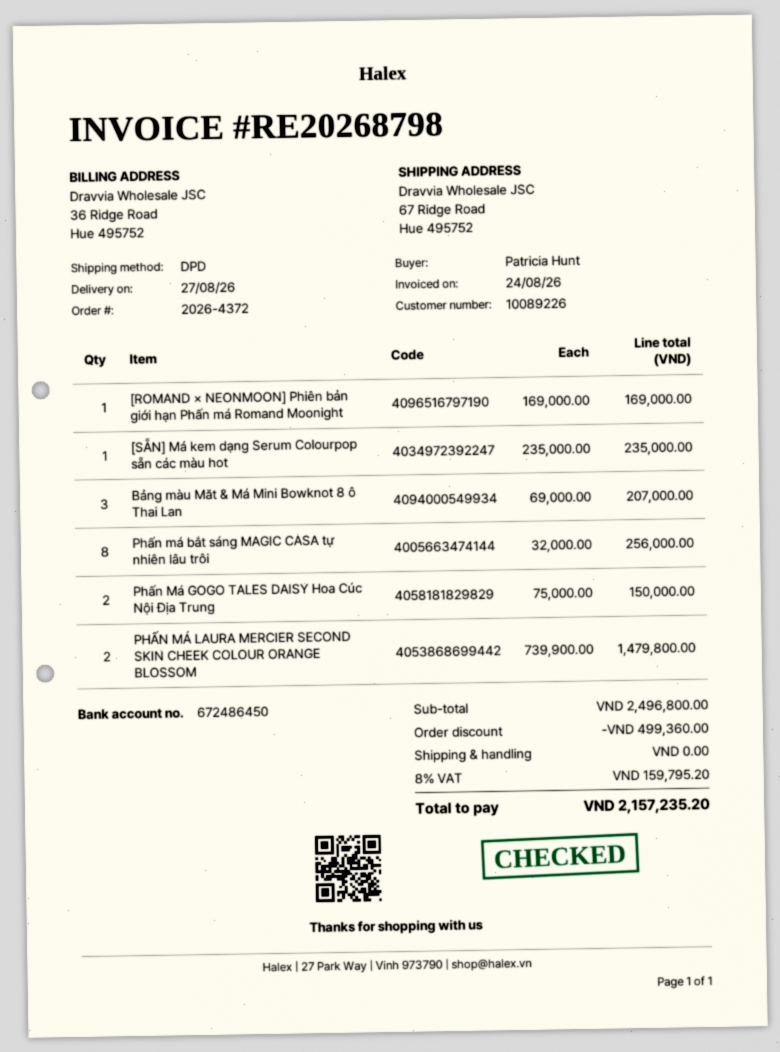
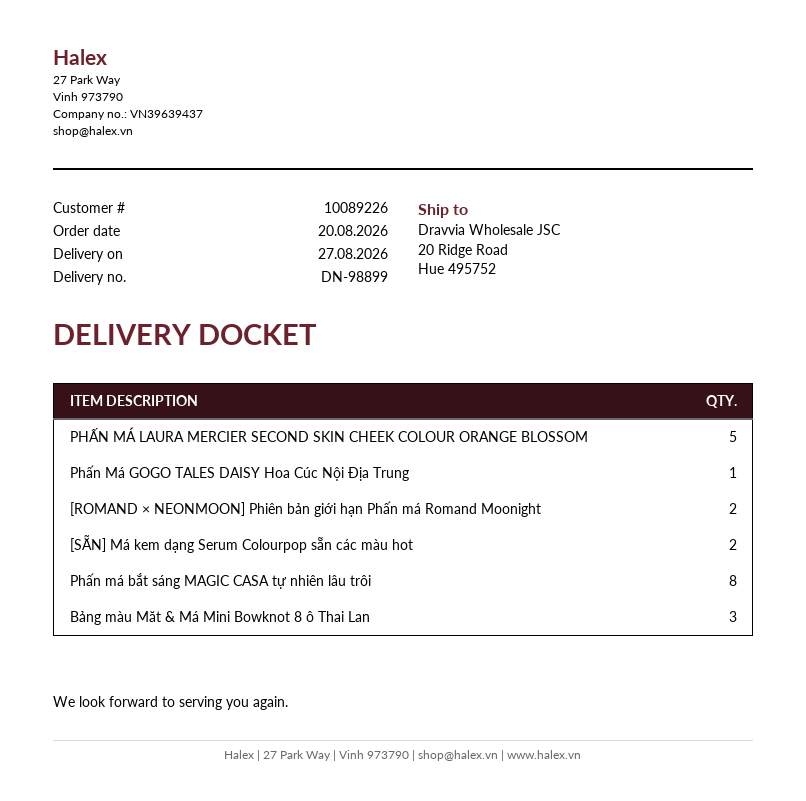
ship to: 67 Ridge Road, Hue 495752 -> 20 Ridge Road, Hue 495752
[ROMAND × NEONMOON] Phiên bản giới hạn Phấn má Romand Moonight: 1 -> 2
[SẴN] Má kem dạng Serum Colourpop sẵn các màu hot: 1 -> 2
Phấn Má GOGO TALES DAISY Hoa Cúc Nội Địa Trung: 2 -> 1
PHẤN MÁ LAURA MERCIER SECOND SKIN CHEEK COLOUR ORANGE BLOSSOM: 2 -> 5

